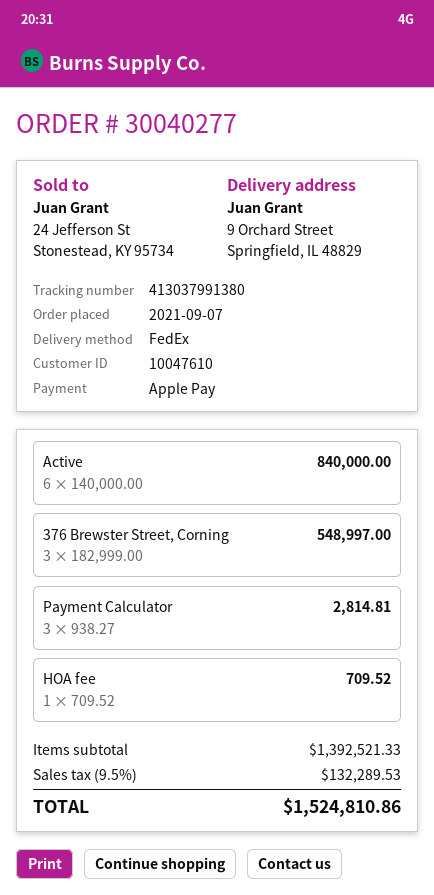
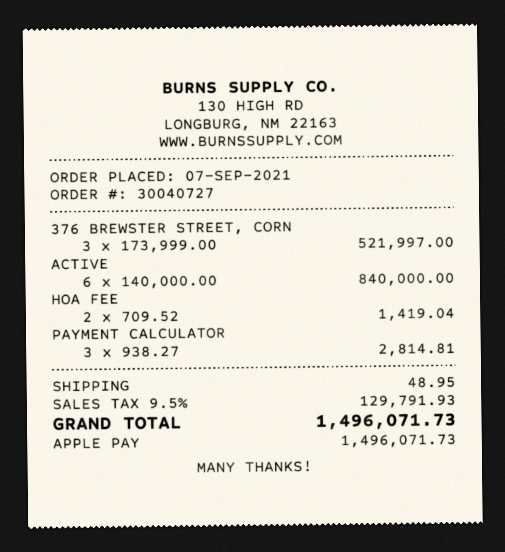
order number: 30040277 -> 30040727
376 Brewster Street, Corning: 3 x 182999.00 = 548997.00 -> 3 x 173999.00 = 521997.00
HOA fee: 1 x 709.52 = 709.52 -> 2 x 709.52 = 1419.04
shipping: none -> 48.95
tax: 9.5% = 132289.53 -> 9.5% = 129791.93
total: 1524810.86 -> 1496071.73

